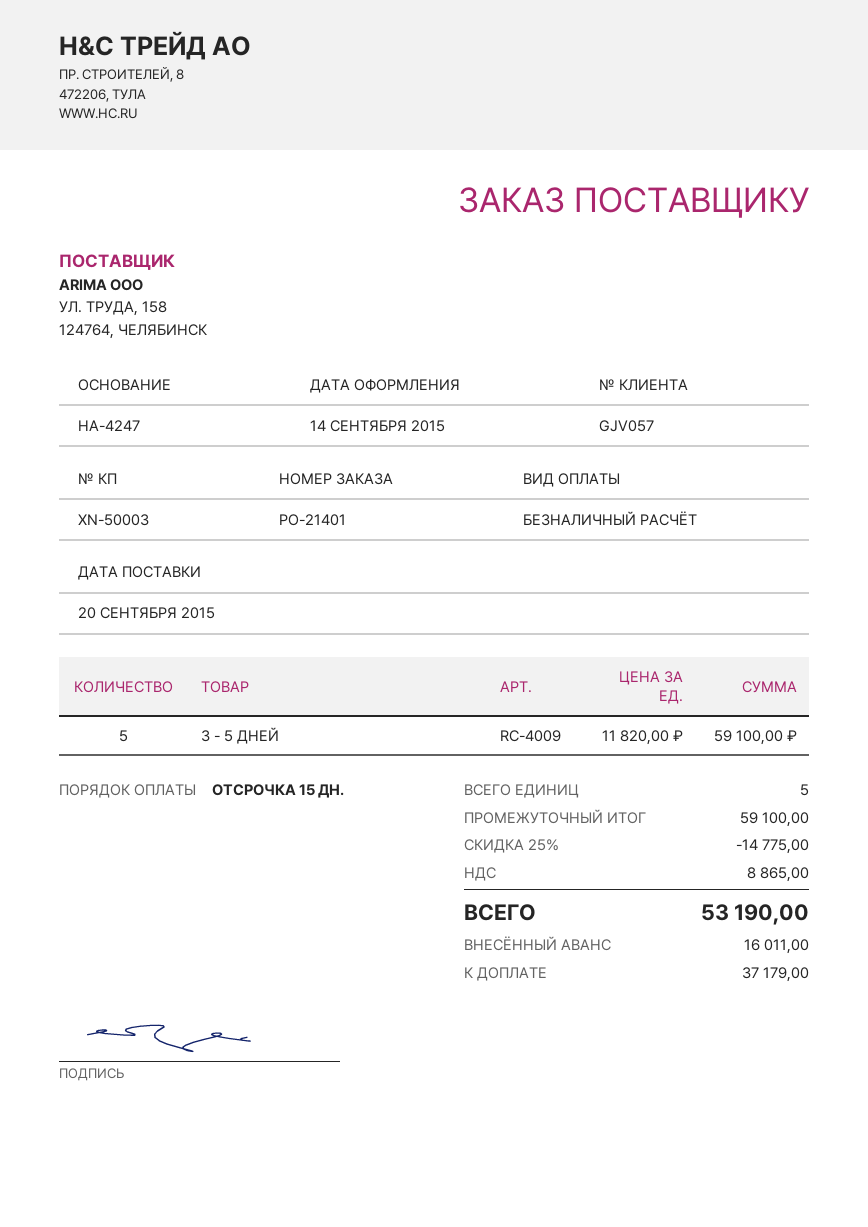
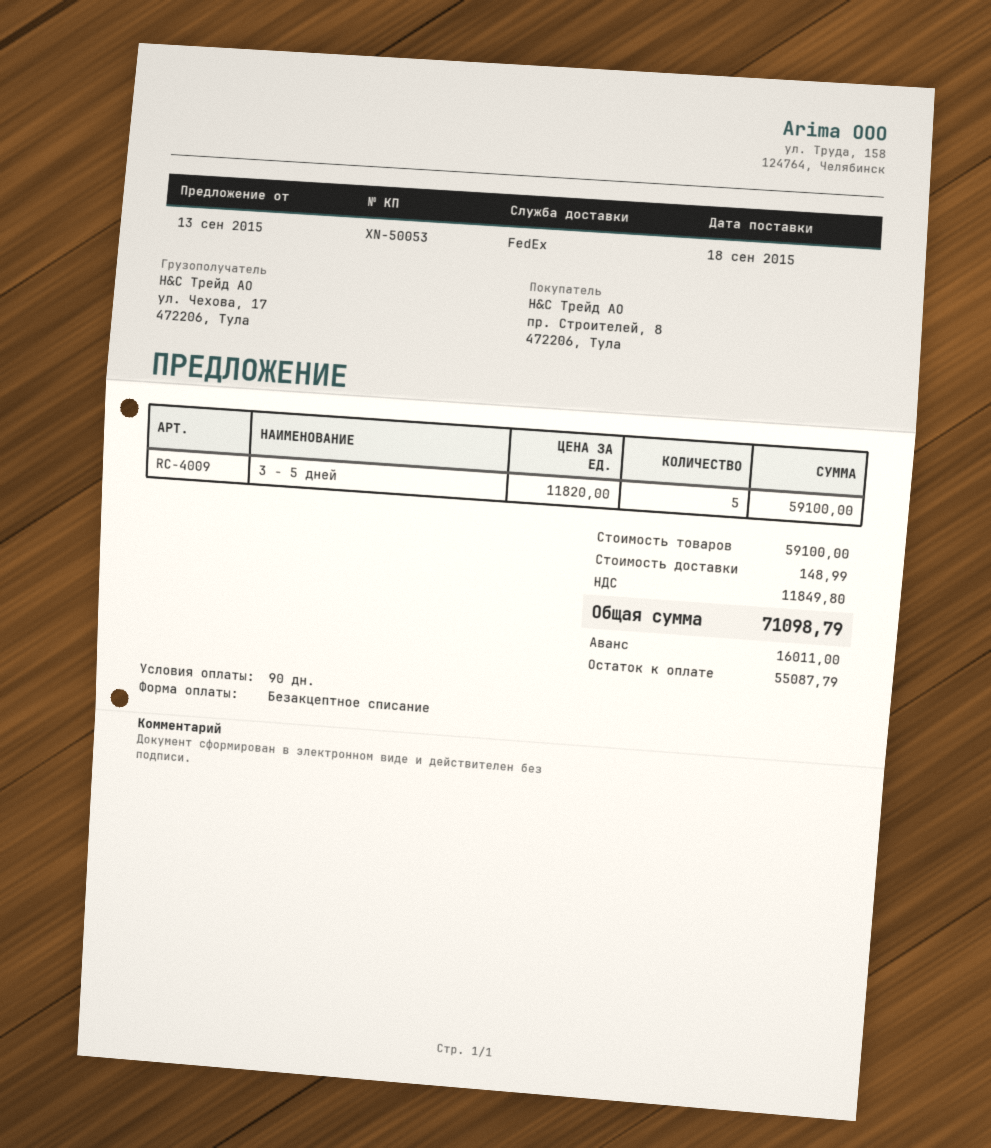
quote number: XN-50003 -> XN-50053
delivery date: 2015-09-20 -> 2015-09-18
payment terms: 15 days -> 90 days
payment method: bank transfer -> direct debit
discount: 25% = 14775.00 -> none
shipping: none -> 148.99
tax: 8865.00 -> 11849.80
total: 53190.00 -> 71098.79
balance: 37179.00 -> 55087.79

